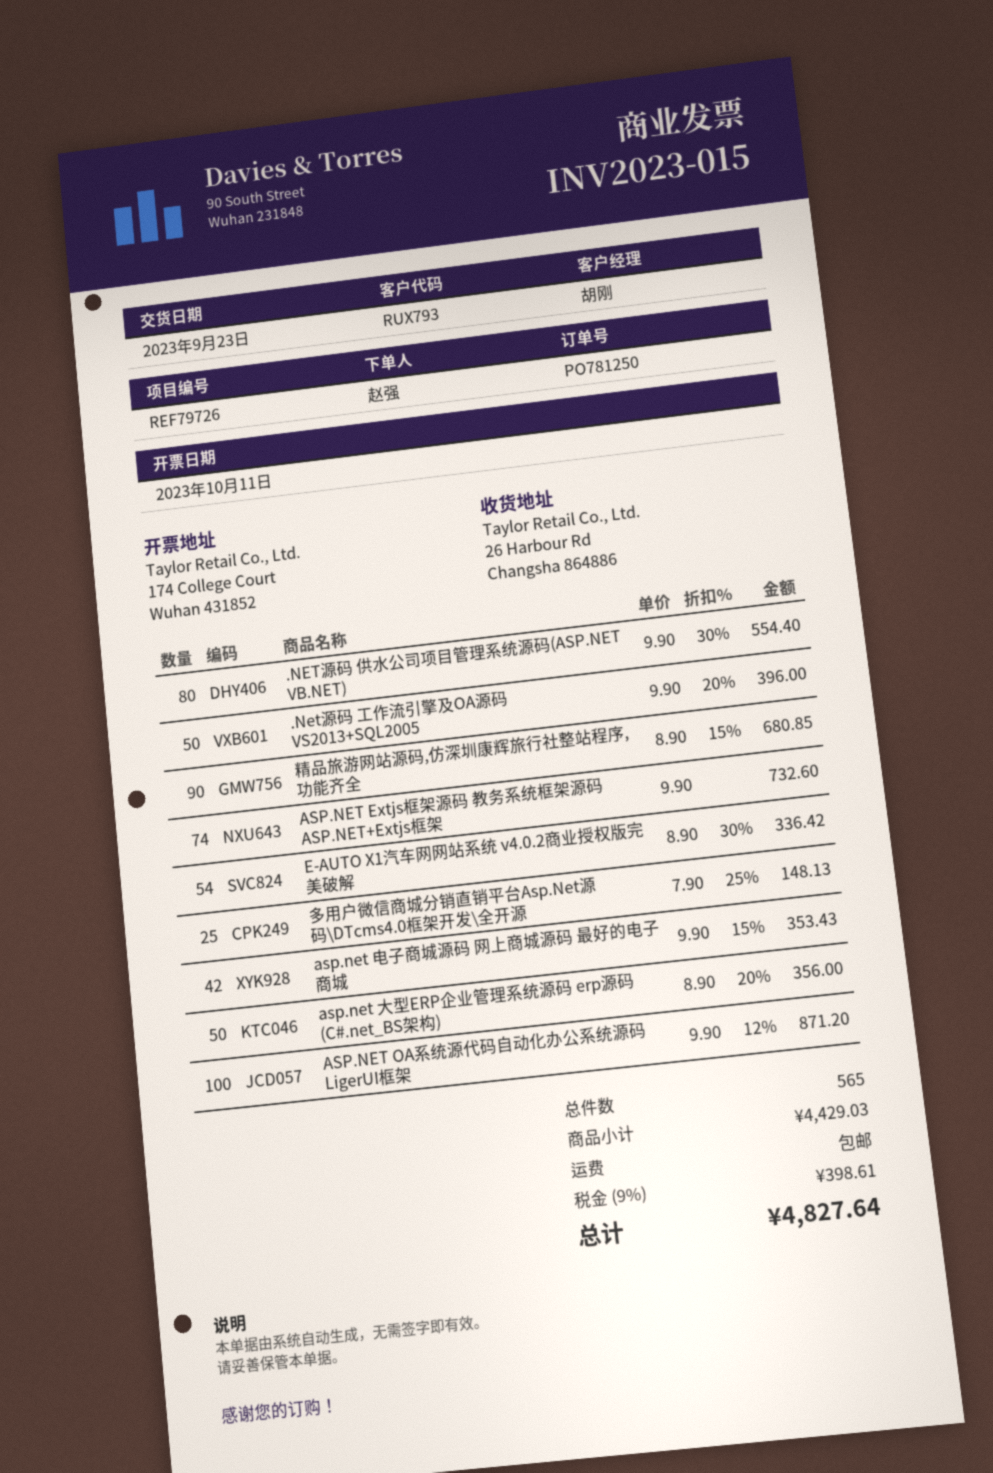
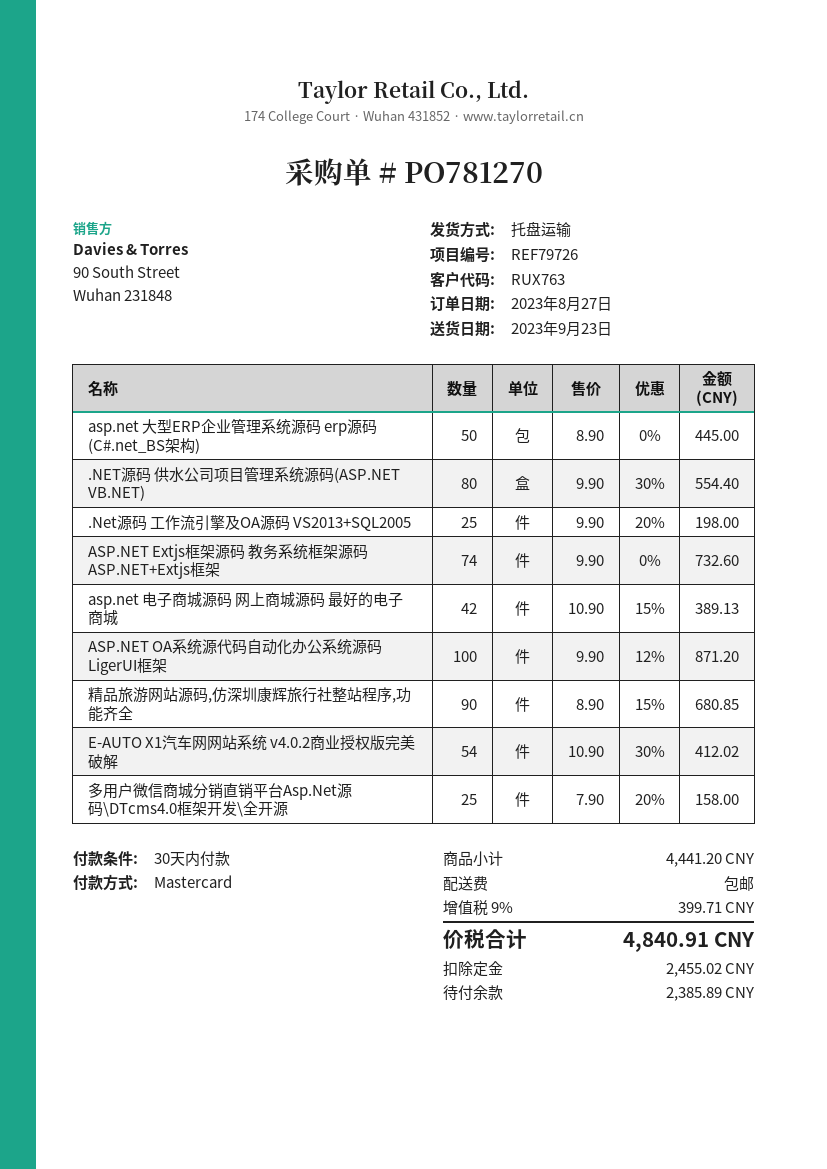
order number: PO781250 -> PO781270
customer number: RUX793 -> RUX763
.Net源码 工作流引擎及OA源码 VS2013+SQL2005: 50 x 9.90 - 20% = 396.00 -> 25 x 9.90 - 20% = 198.00
E-AUTO X1汽车网网站系统 v4.0.2商业授权版完美破解: 54 x 8.90 - 30% = 336.42 -> 54 x 10.90 - 30% = 412.02
多用户微信商城分销直销平台Asp.Net源码\DTcms4.0框架开发\全开源: 25 x 7.90 - 25% = 148.13 -> 25 x 7.90 - 20% = 158.00
asp.net 电子商城源码 网上商城源码 最好的电子商城: 42 x 9.90 - 15% = 353.43 -> 42 x 10.90 - 15% = 389.13
asp.net 大型ERP企业管理系统源码 erp源码 (C#.net_BS架构): 50 x 8.90 - 20% = 356.00 -> 50 x 8.90 = 445.00
subtotal: 4429.03 -> 4441.20
tax: 9% = 398.61 -> 9% = 399.71
total: 4827.64 -> 4840.91

